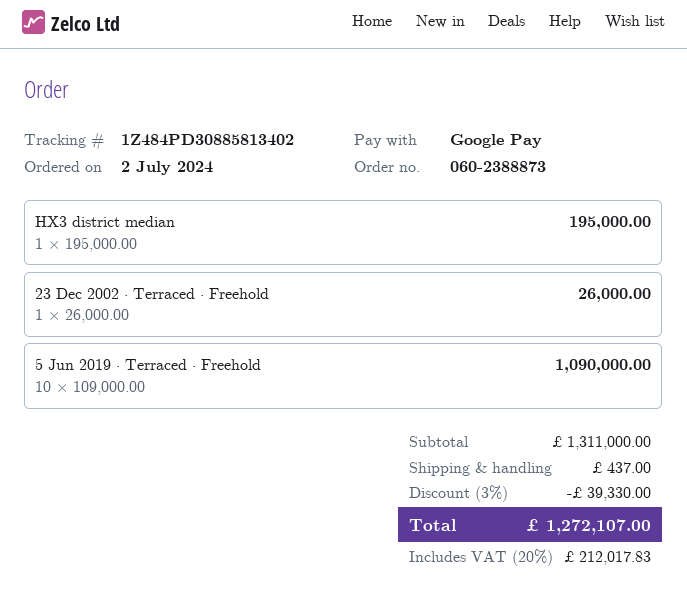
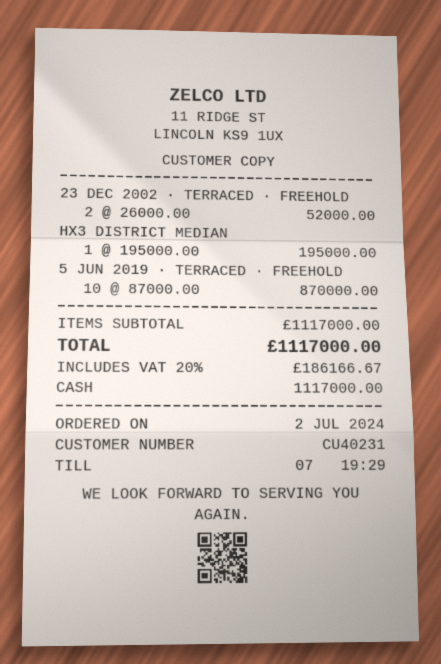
payment method: Google Pay -> cash
23 Dec 2002 · Terraced · Freehold: 1 x 26000.00 = 26000.00 -> 2 x 26000.00 = 52000.00
5 Jun 2019 · Terraced · Freehold: 10 x 109000.00 = 1090000.00 -> 10 x 87000.00 = 870000.00
subtotal: 1311000.00 -> 1117000.00
discount: 3% = 39330.00 -> none
shipping: 437.00 -> none
tax: 20% = 212017.83 -> 20% = 186166.67
total: 1272107.00 -> 1117000.00

